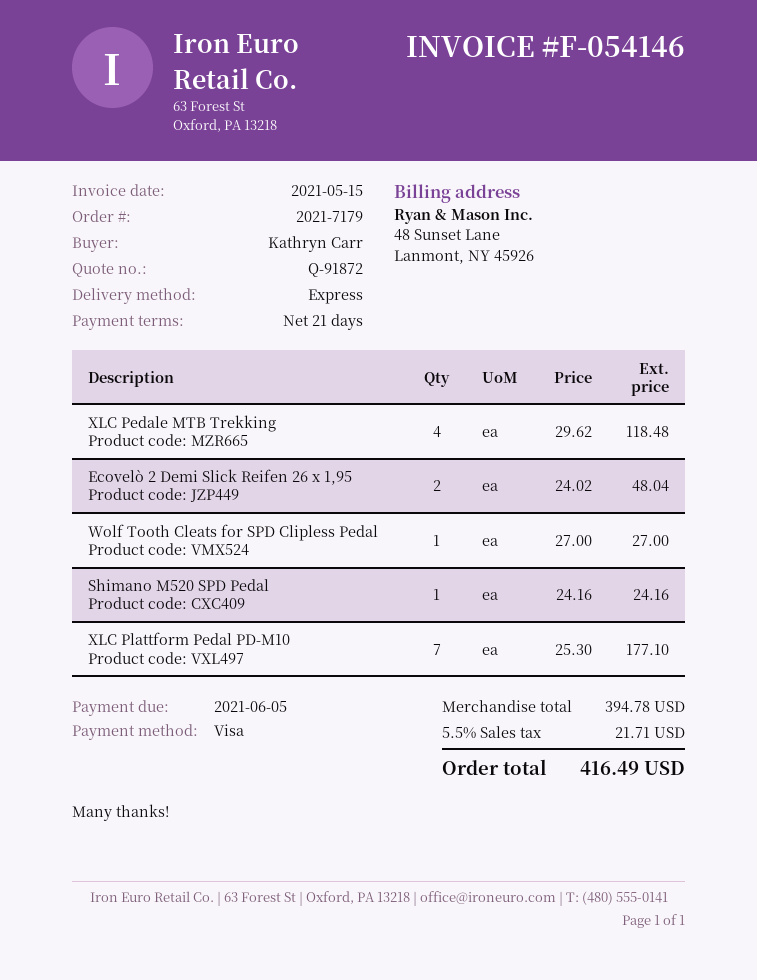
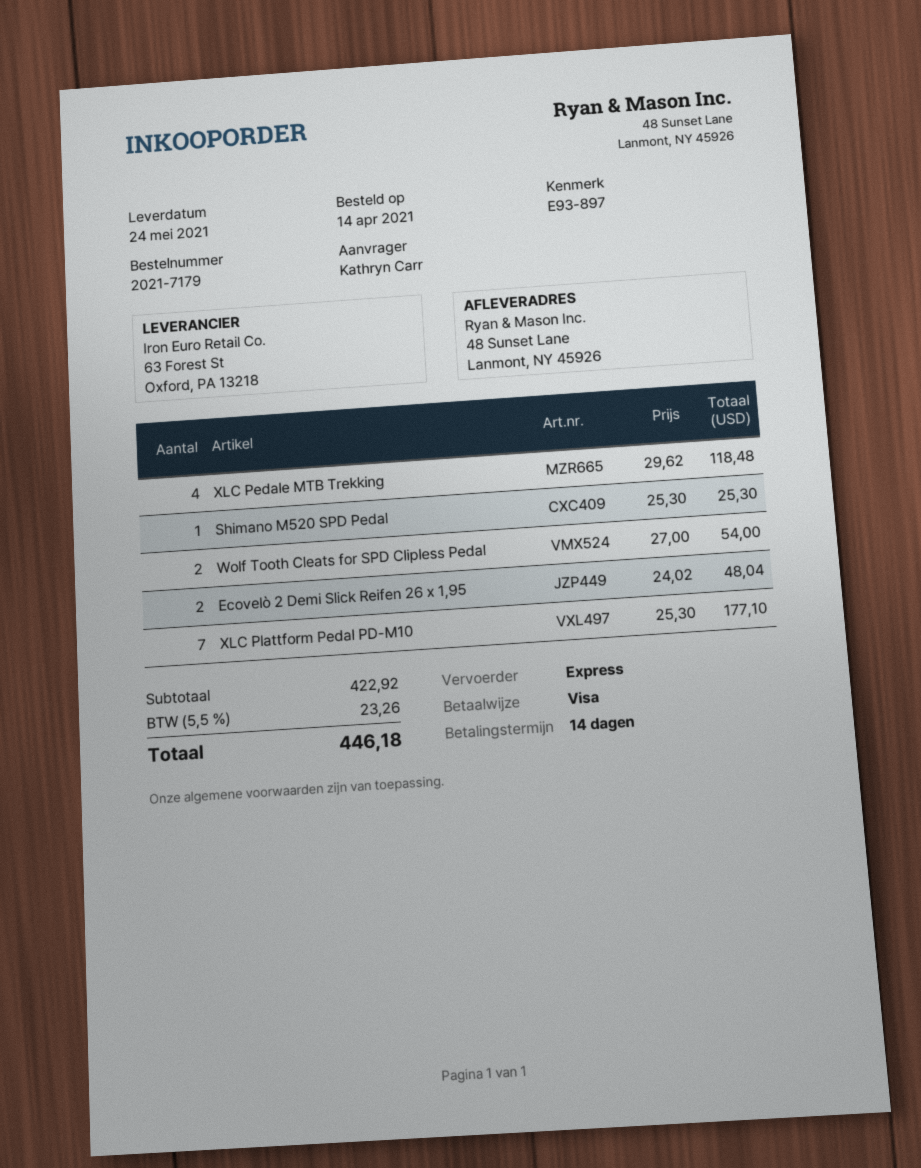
payment terms: 21 days -> 14 days
Wolf Tooth Cleats for SPD Clipless Pedal: 1 x 27.00 = 27.00 -> 2 x 27.00 = 54.00
Shimano M520 SPD Pedal: 1 x 24.16 = 24.16 -> 1 x 25.30 = 25.30
subtotal: 394.78 -> 422.92
tax: 5.5% = 21.71 -> 5.5% = 23.26
total: 416.49 -> 446.18

